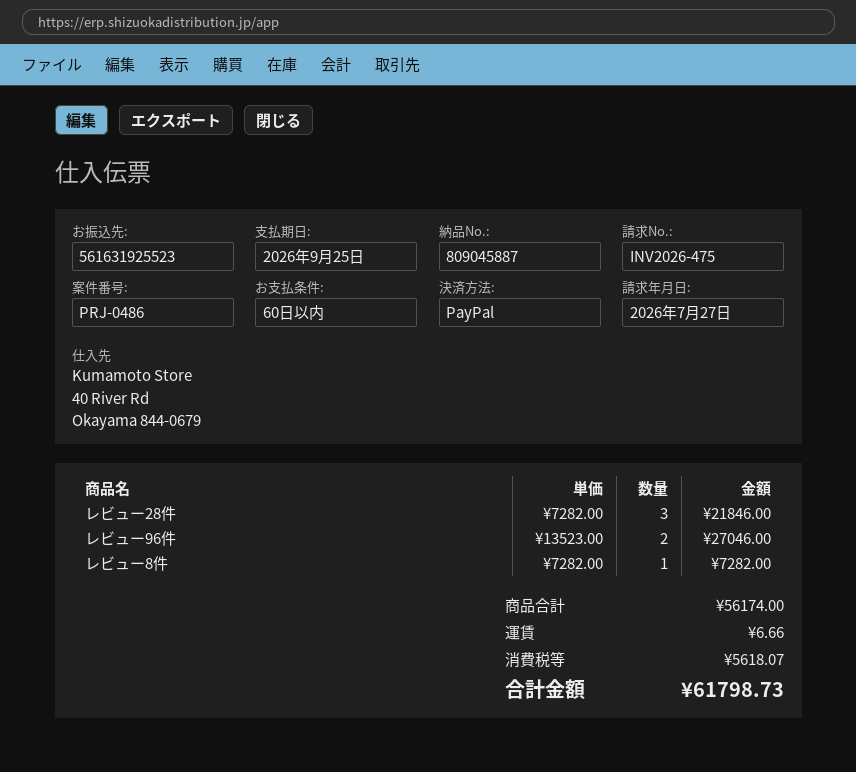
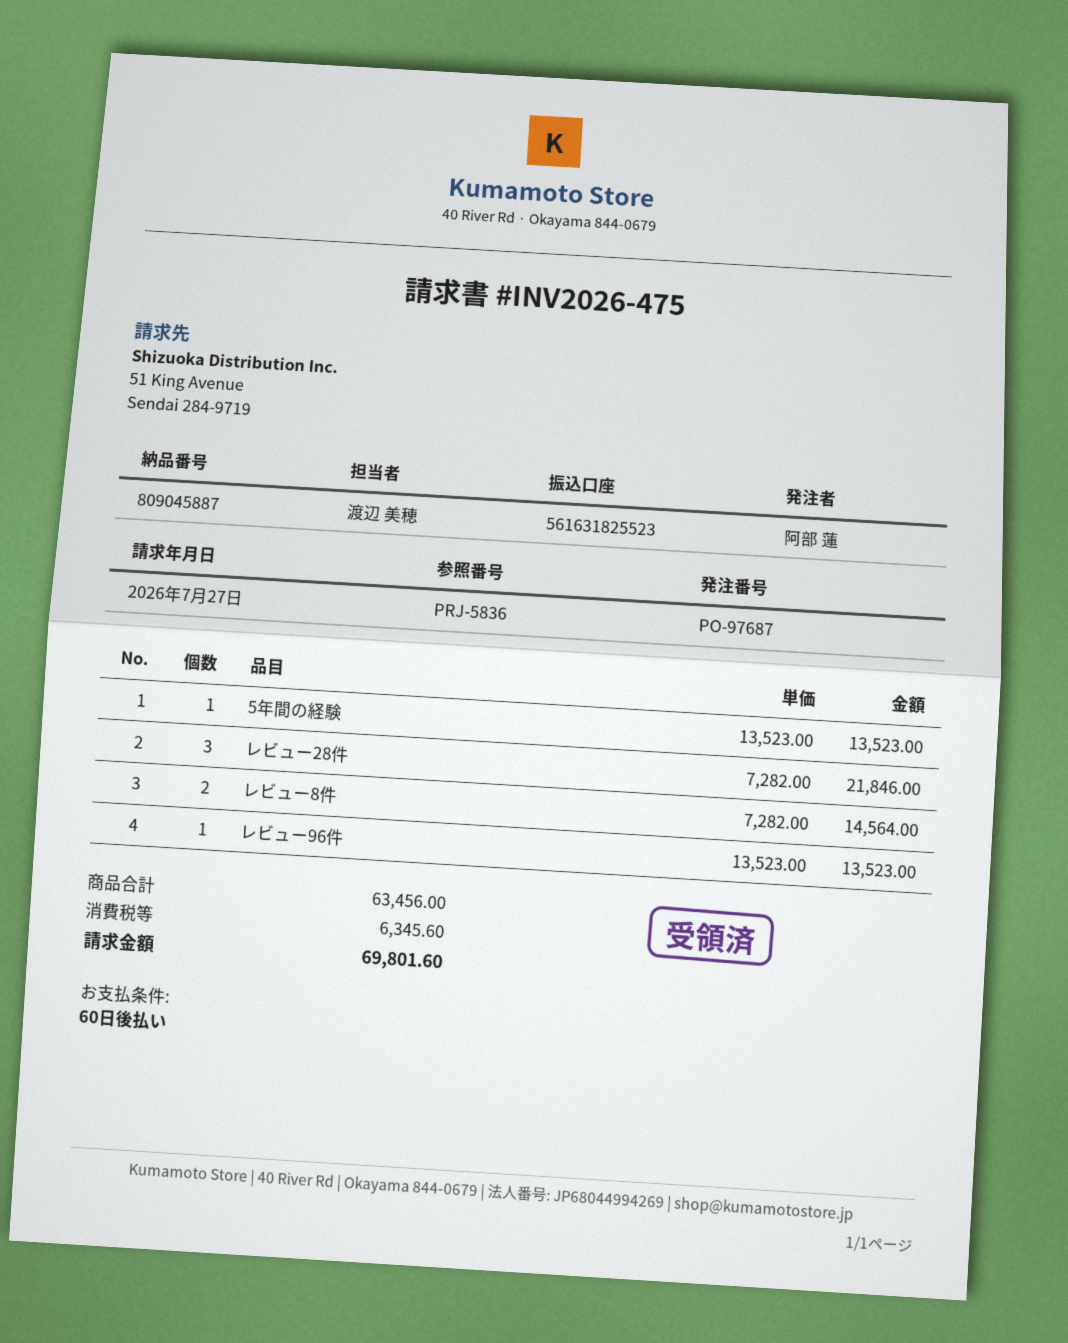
reference: PRJ-0486 -> PRJ-5836
bank account: 561631925523 -> 561631825523
レビュー96件: 2 x 13523.00 = 27046.00 -> 1 x 13523.00 = 13523.00
レビュー8件: 1 x 7282.00 = 7282.00 -> 2 x 7282.00 = 14564.00
5年間の経験: none -> 1 x 13523.00 = 13523.00
subtotal: 56174.00 -> 63456.00
shipping: 6.66 -> none
tax: 5618.07 -> 6345.60
total: 61798.73 -> 69801.60

